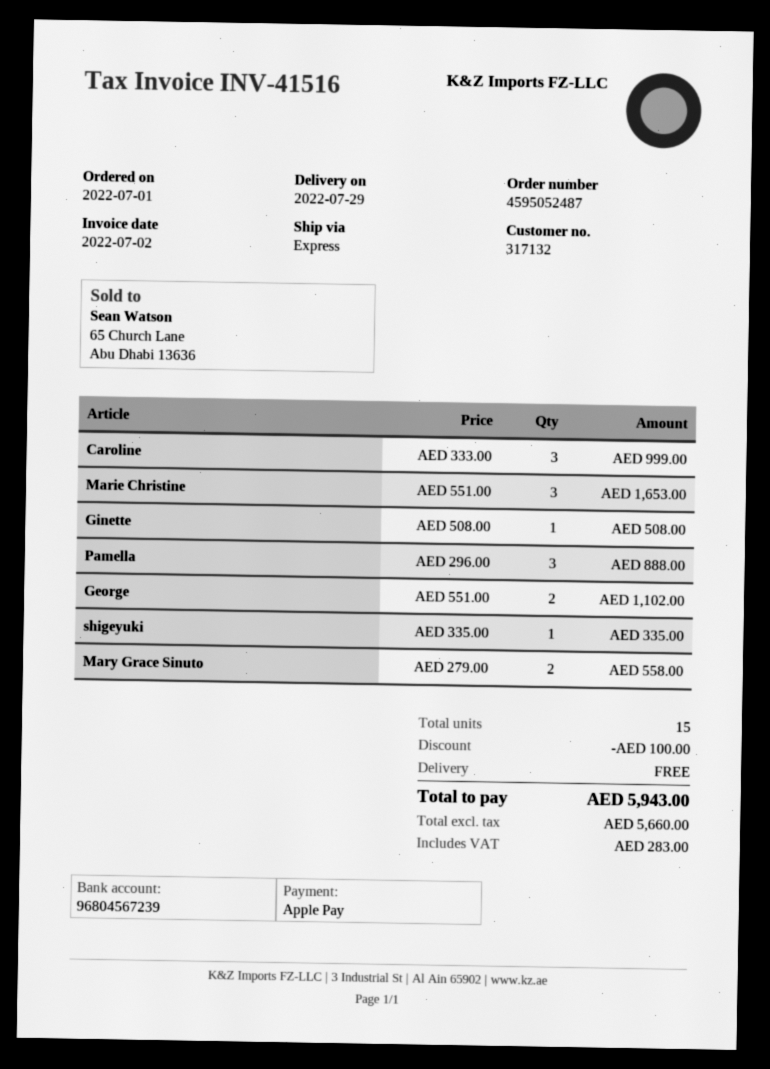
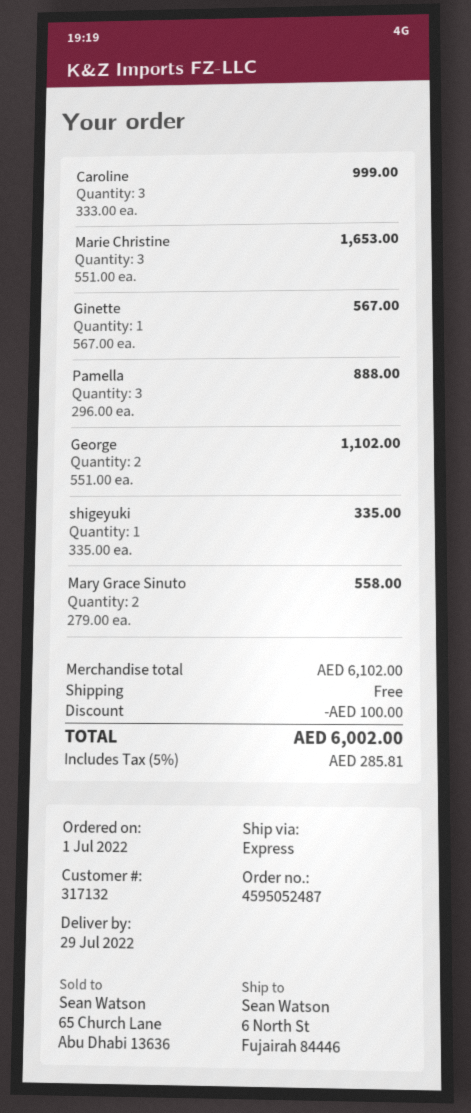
Ginette: 1 x 508.00 = 508.00 -> 1 x 567.00 = 567.00
tax: 283.00 -> 285.81
total: 5943.00 -> 6002.00

